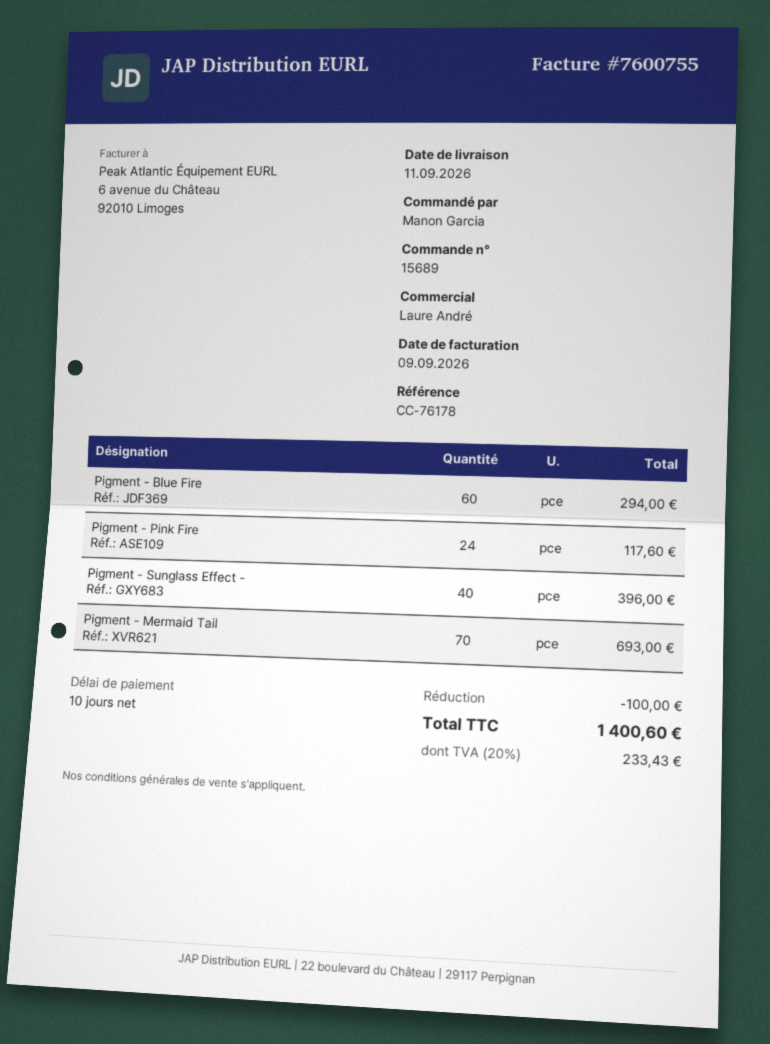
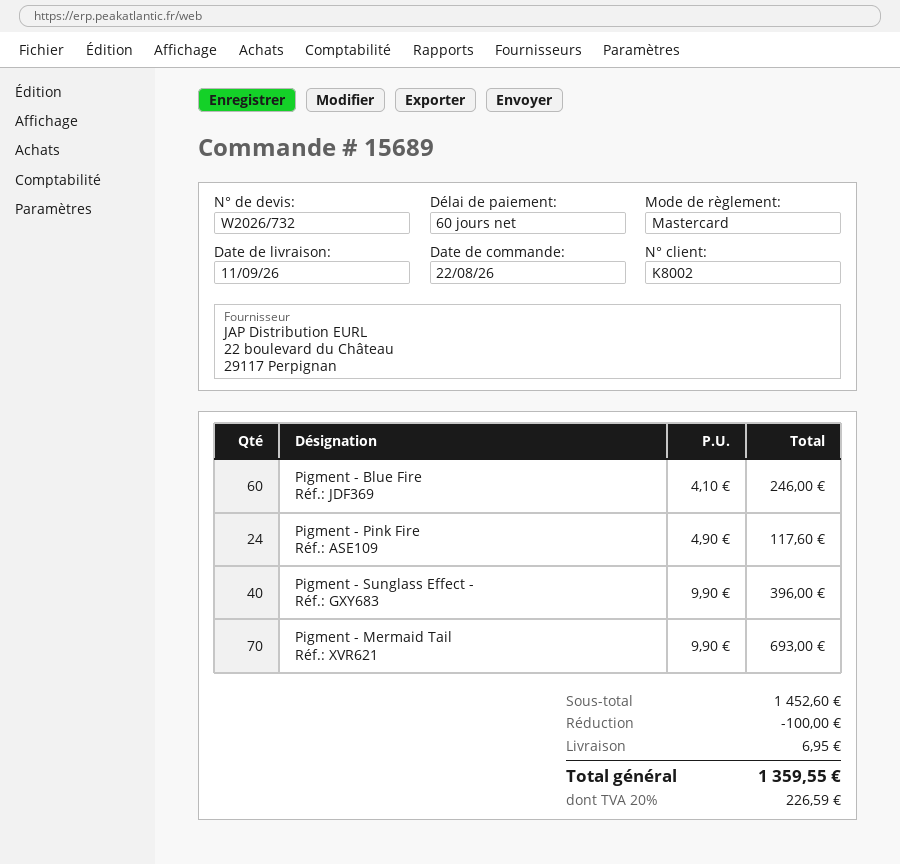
payment terms: 10 days -> 60 days
Pigment - Blue Fire: 60 for 294.00 -> 60 for 246.00
shipping: none -> 6.95
tax: 20% = 233.43 -> 20% = 226.59
total: 1400.60 -> 1359.55

